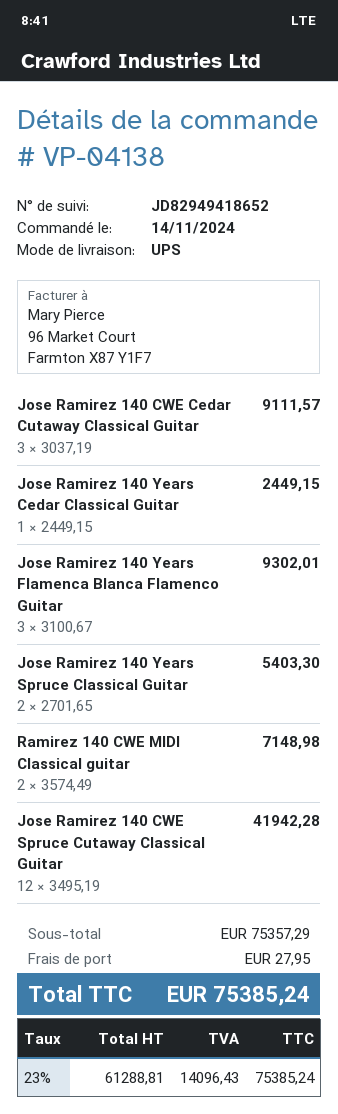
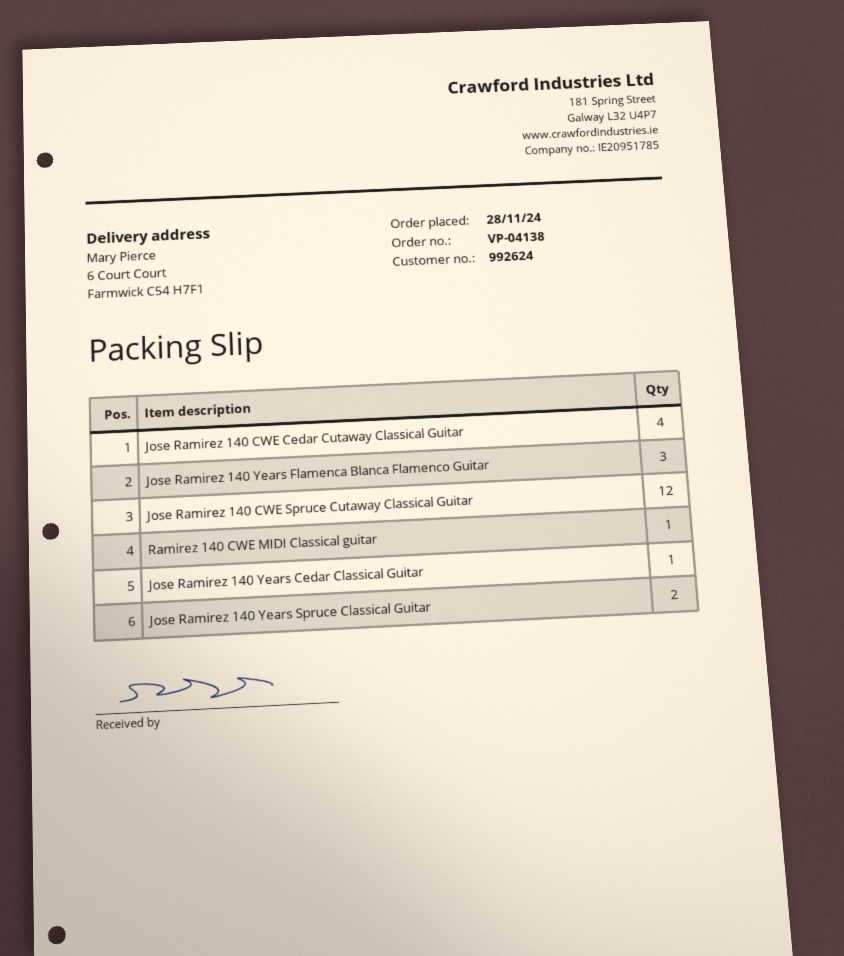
order date: 2024-11-14 -> 2024-11-28
Jose Ramirez 140 CWE Cedar Cutaway Classical Guitar: 3 -> 4
Ramirez 140 CWE MIDI Classical guitar: 2 -> 1

